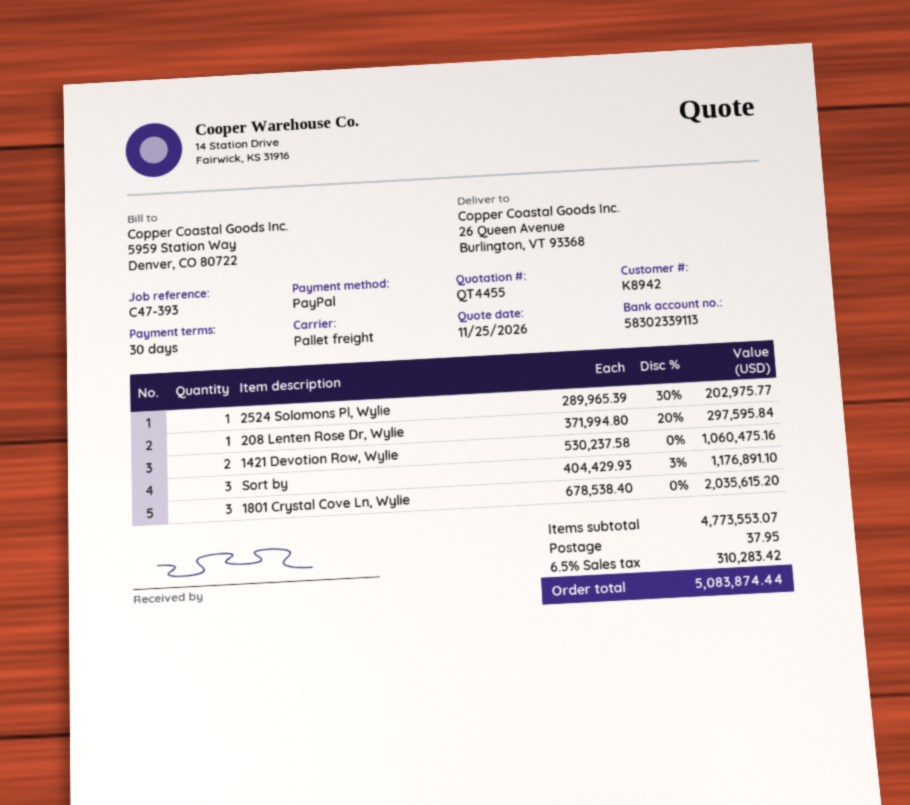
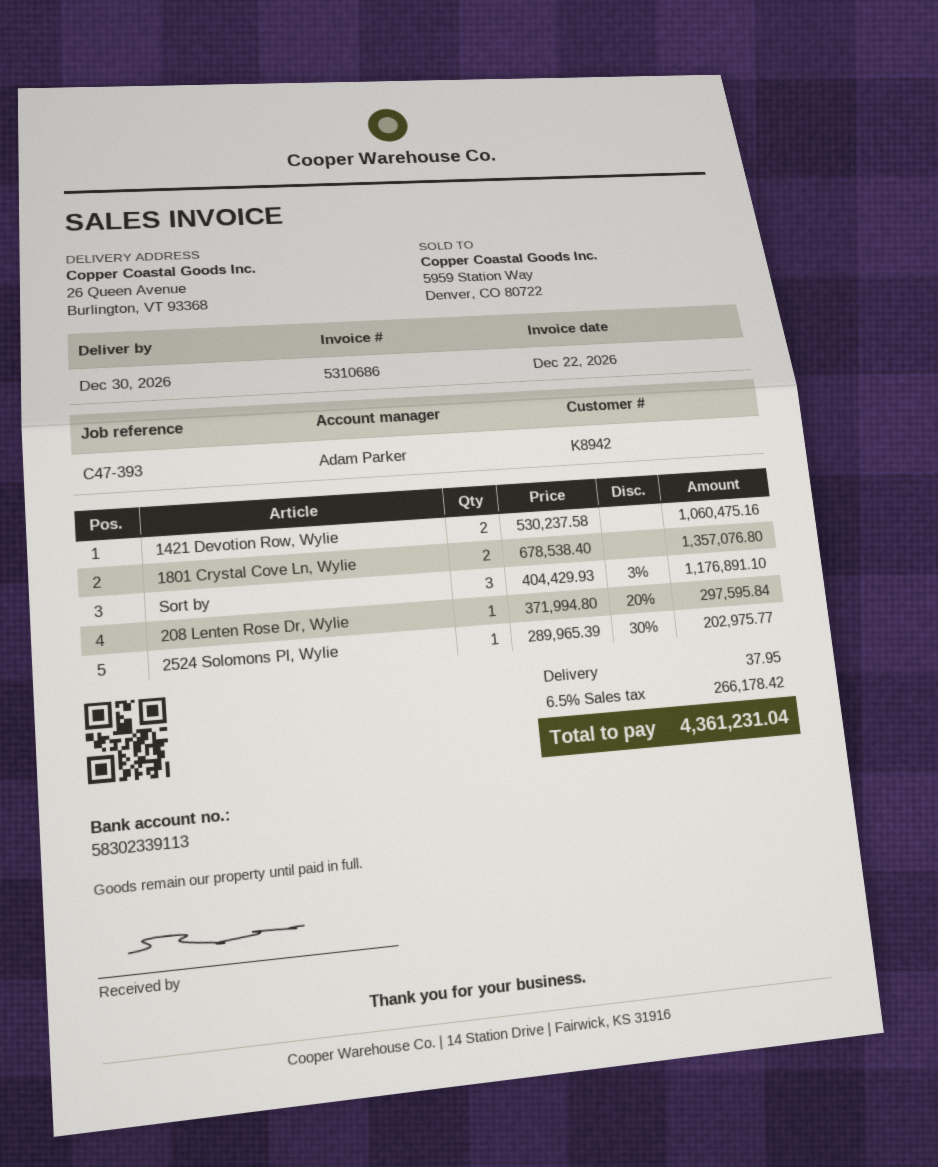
1801 Crystal Cove Ln, Wylie: 3 x 678538.40 = 2035615.20 -> 2 x 678538.40 = 1357076.80
tax: 6.5% = 310283.42 -> 6.5% = 266178.42
total: 5083874.44 -> 4361231.04

